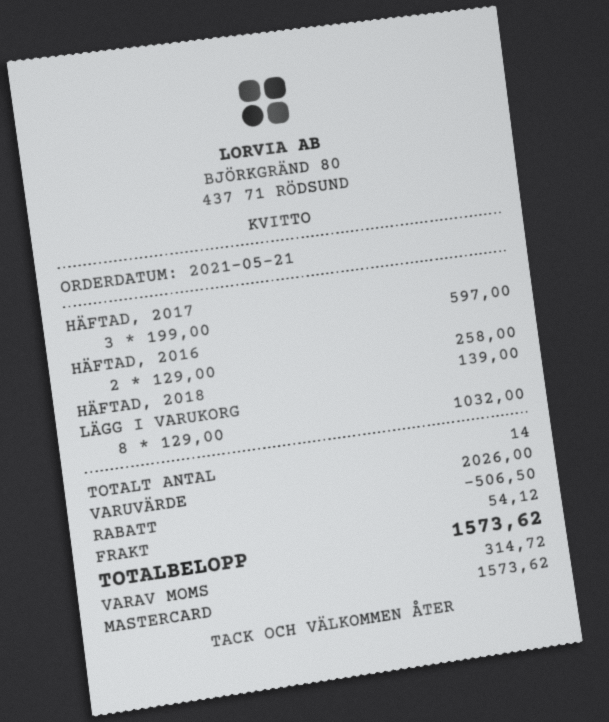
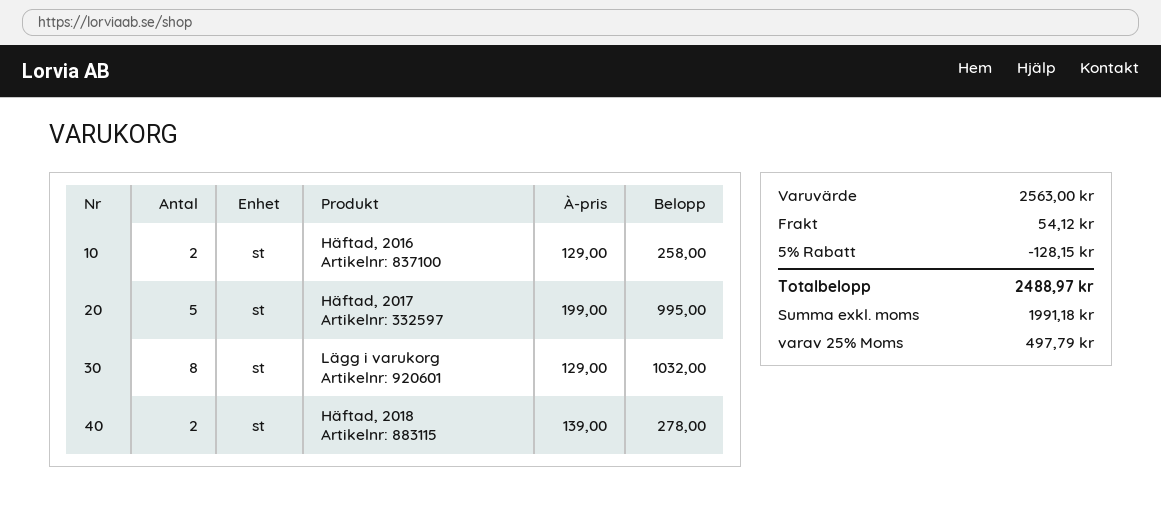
HÄFTAD, 2017: 3 x 199.00 = 597.00 -> 5 x 199.00 = 995.00
HÄFTAD, 2018: 1 x 139.00 = 139.00 -> 2 x 139.00 = 278.00
subtotal: 2026.00 -> 2563.00
discount: 506.50 -> 128.15
tax: 314.72 -> 497.79
total: 1573.62 -> 2488.97

